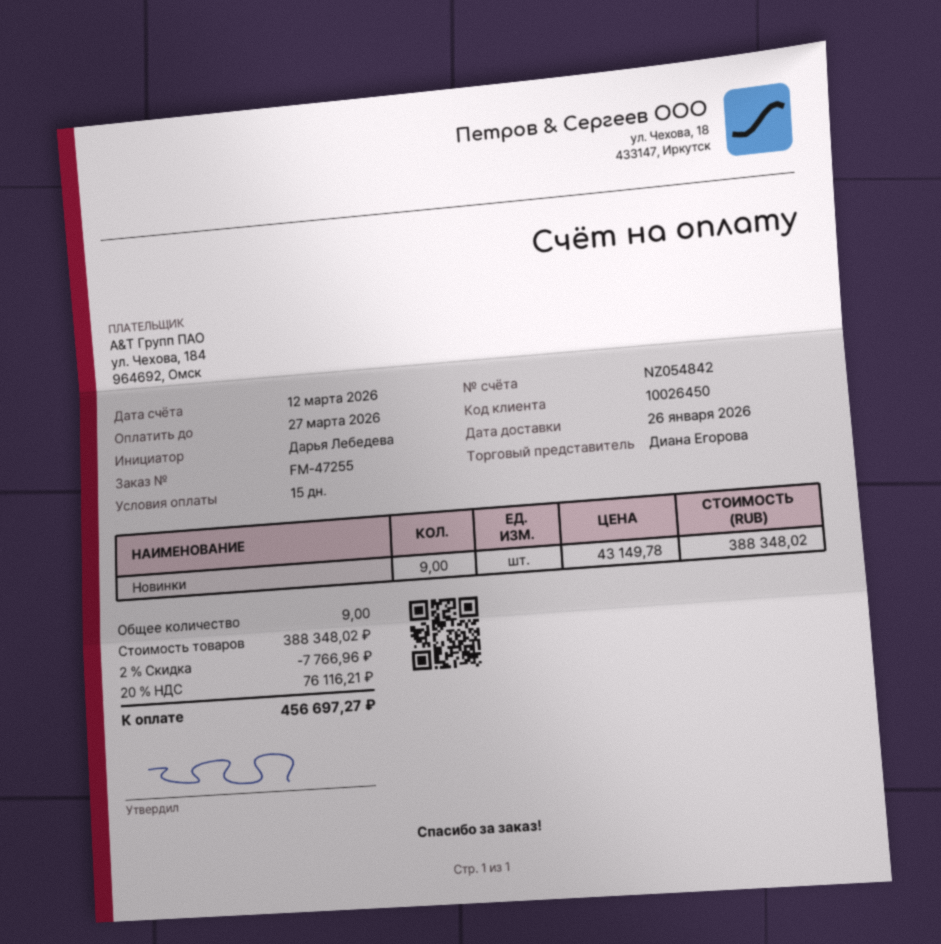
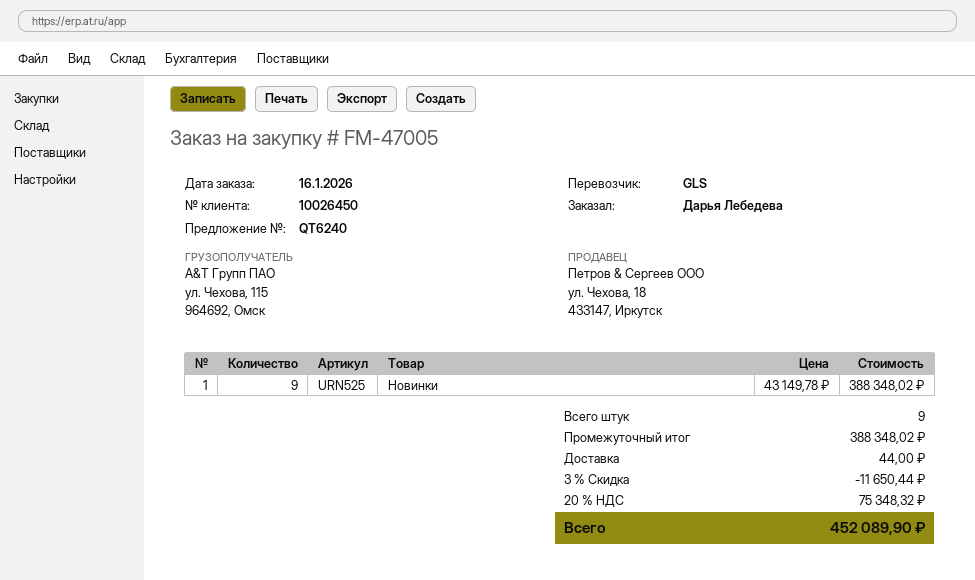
order number: FM-47255 -> FM-47005
discount: 2% = 7766.96 -> 3% = 11650.44
shipping: none -> 44.00
tax: 20% = 76116.21 -> 20% = 75348.32
total: 456697.27 -> 452089.90

